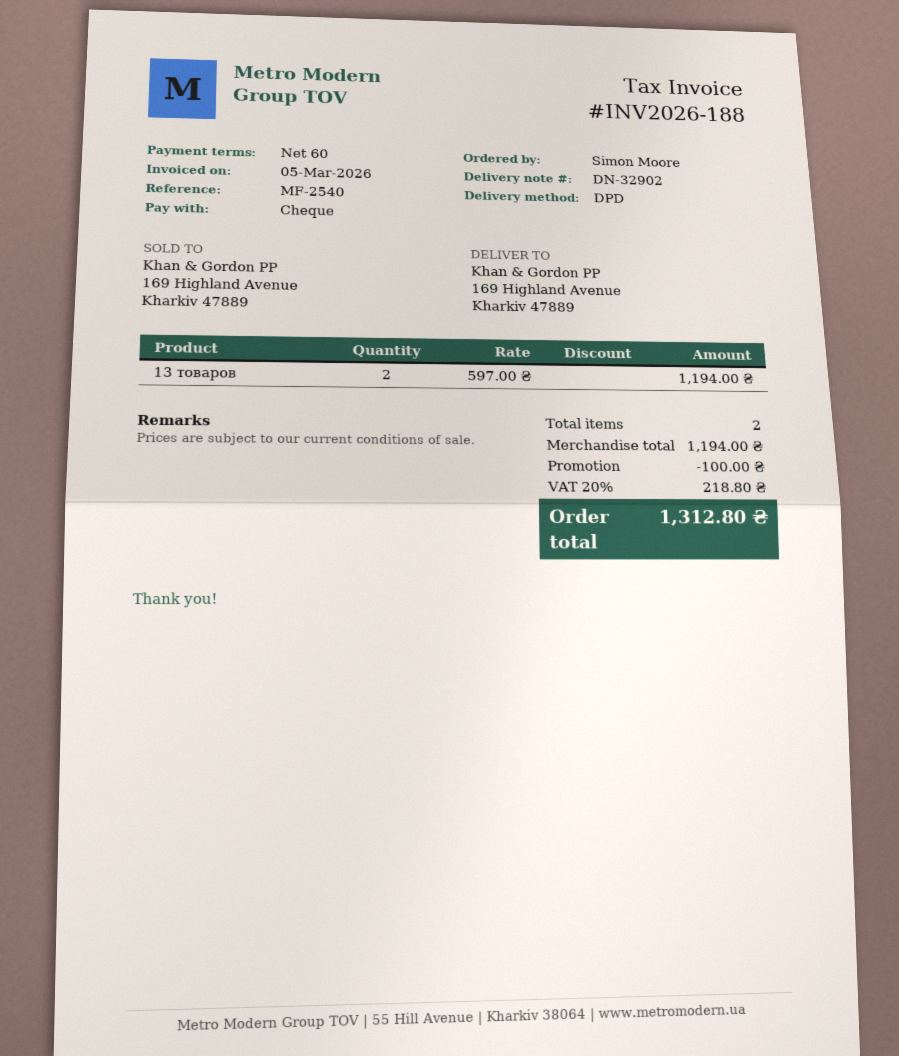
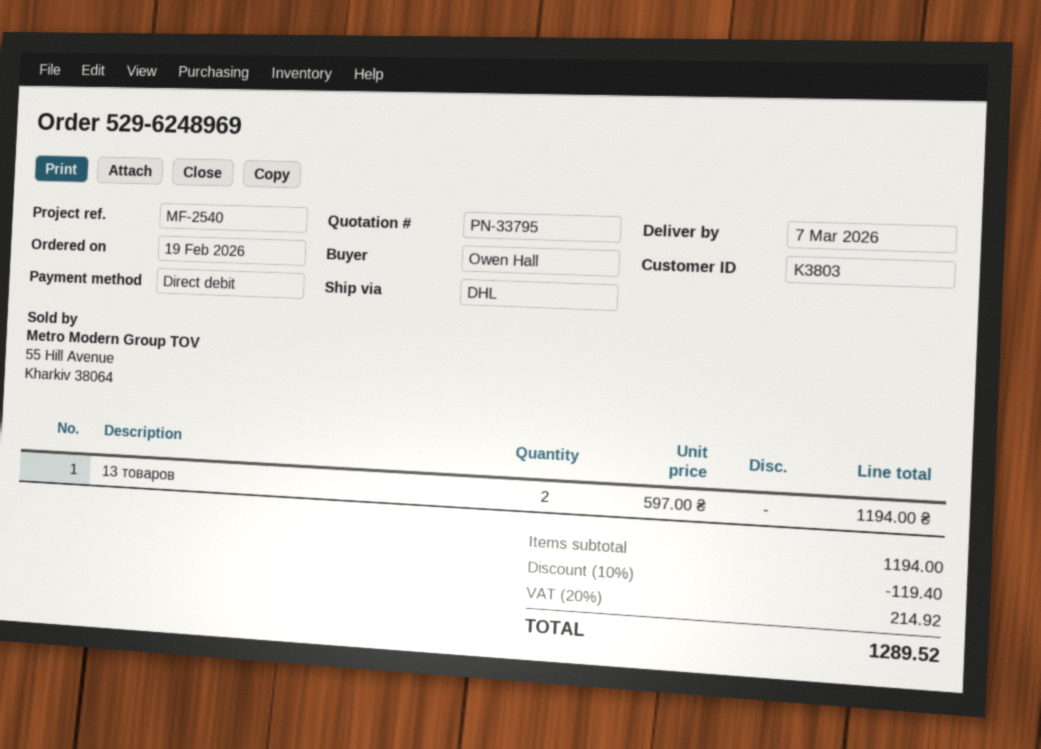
ordered by: Simon Moore -> Owen Hall
payment method: cheque -> direct debit
shipping method: DPD -> DHL
discount: 100.00 -> 119.40
tax: 20% = 218.80 -> 20% = 214.92
total: 1312.80 -> 1289.52

